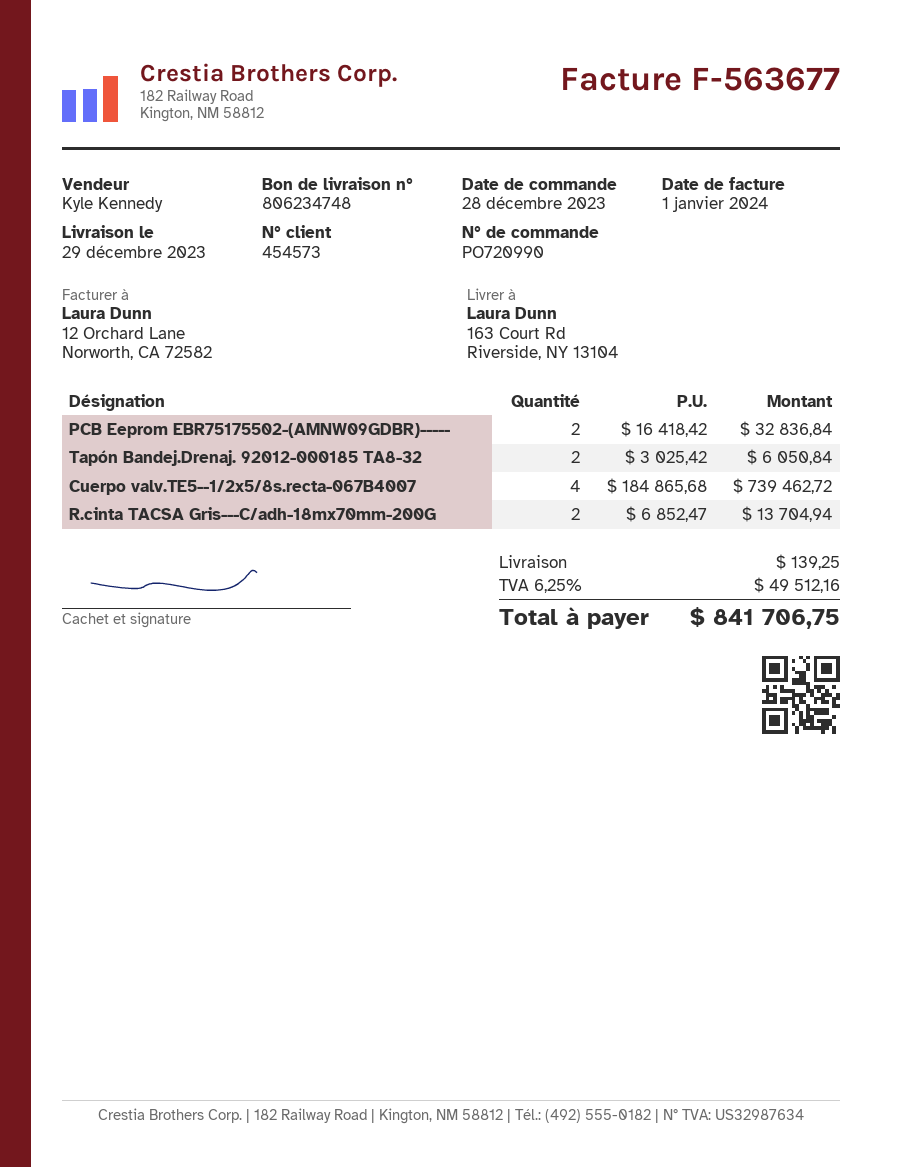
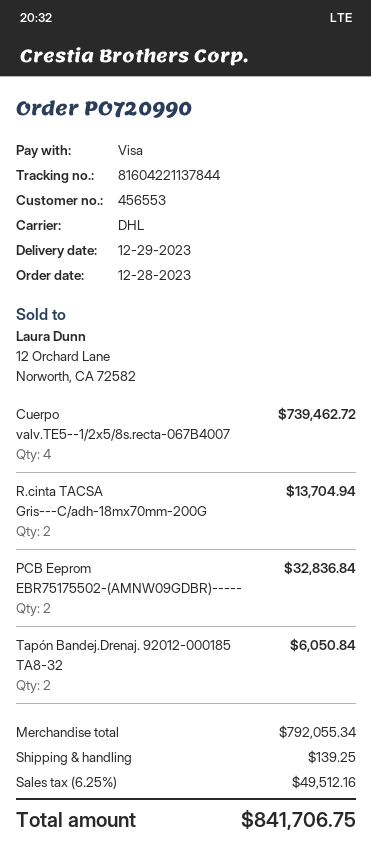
customer number: 454573 -> 456553

